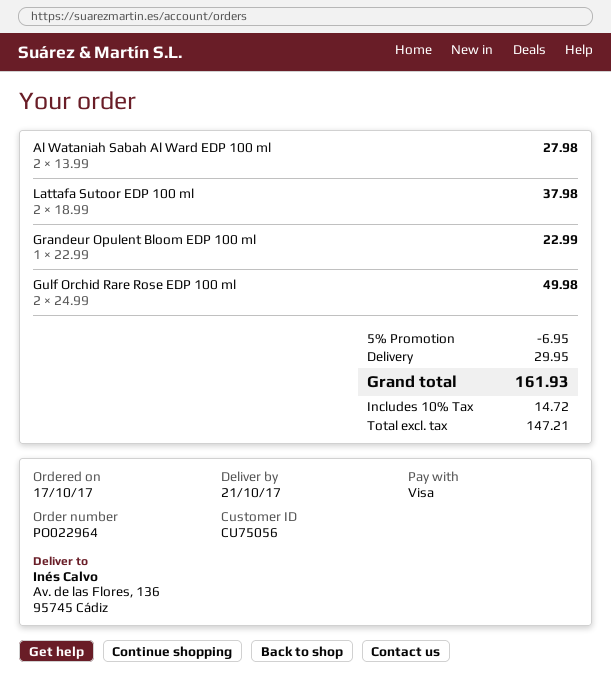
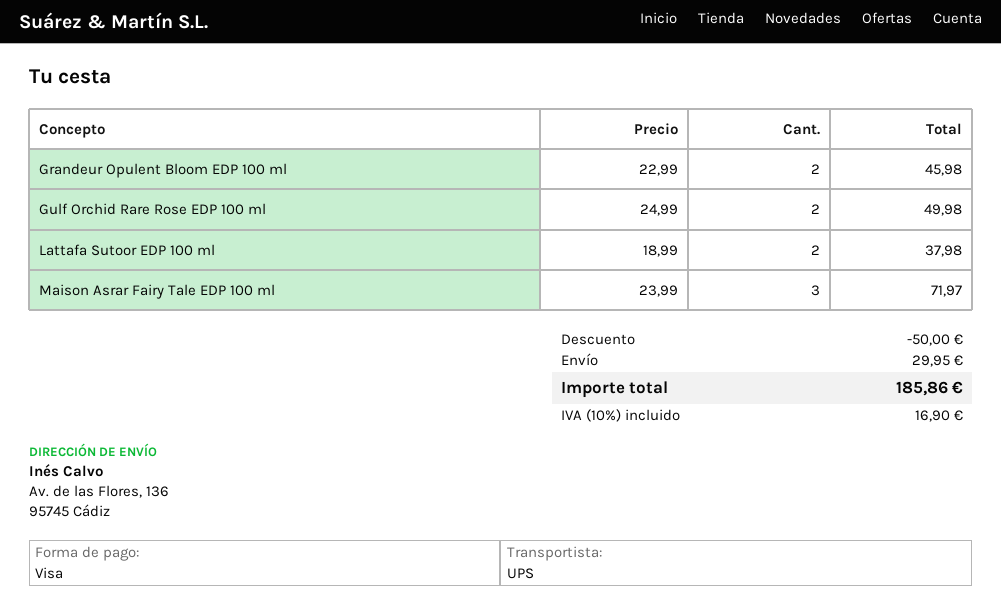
Al Wataniah Sabah Al Ward EDP 100 ml: 2 x 13.99 = 27.98 -> none
Grandeur Opulent Bloom EDP 100 ml: 1 x 22.99 = 22.99 -> 2 x 22.99 = 45.98
Maison Asrar Fairy Tale EDP 100 ml: none -> 3 x 23.99 = 71.97
discount: 6.95 -> 50.00
tax: 10% = 14.72 -> 10% = 16.90
total: 161.93 -> 185.86

